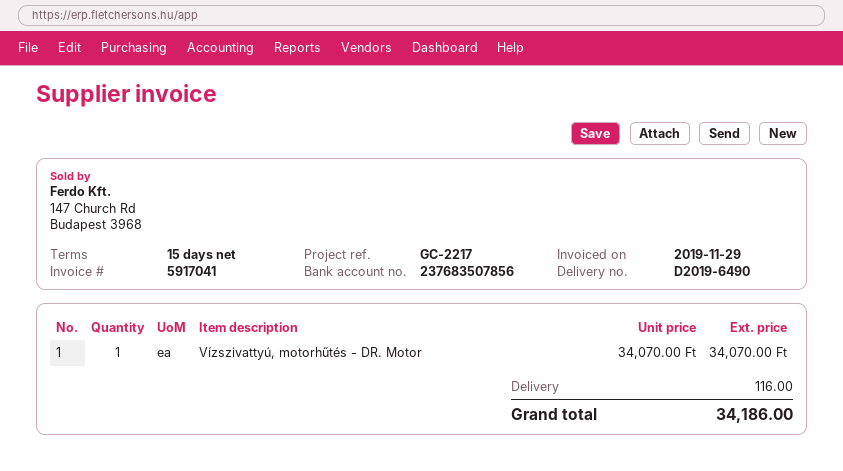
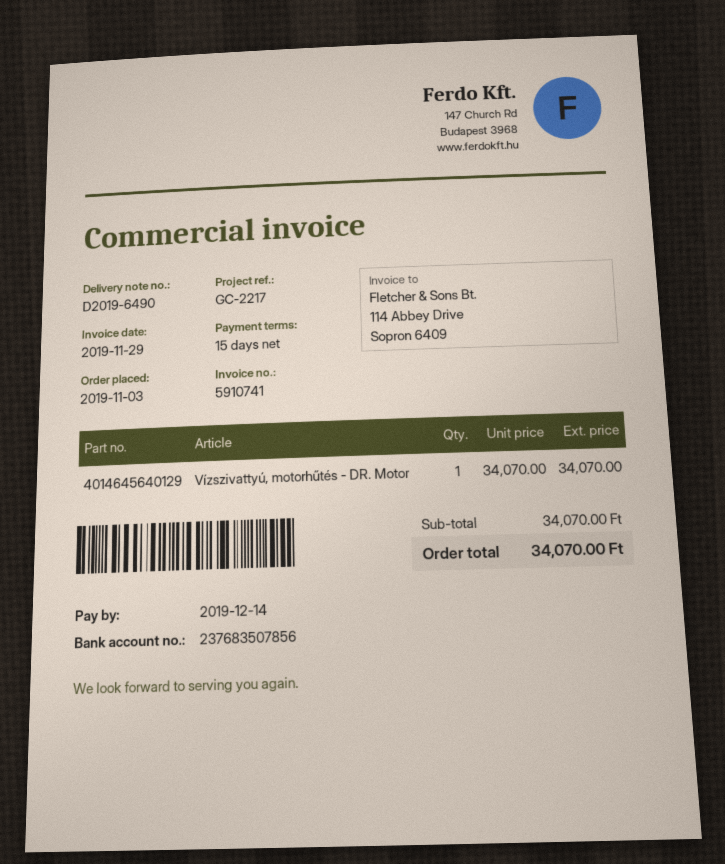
invoice number: 5917041 -> 5910741
shipping: 116.00 -> none
total: 34186.00 -> 34070.00

